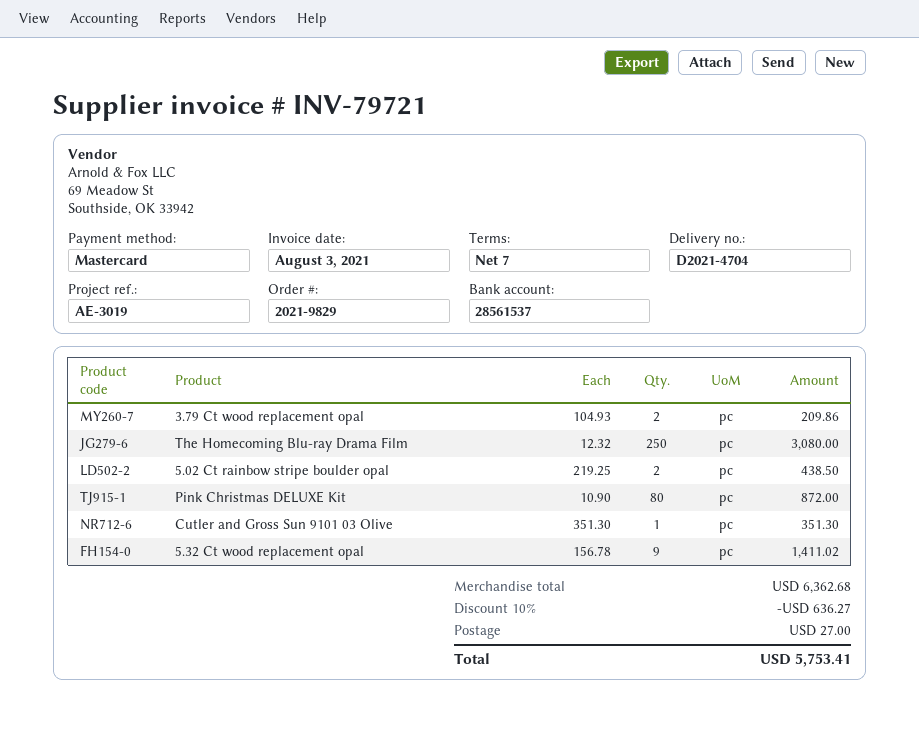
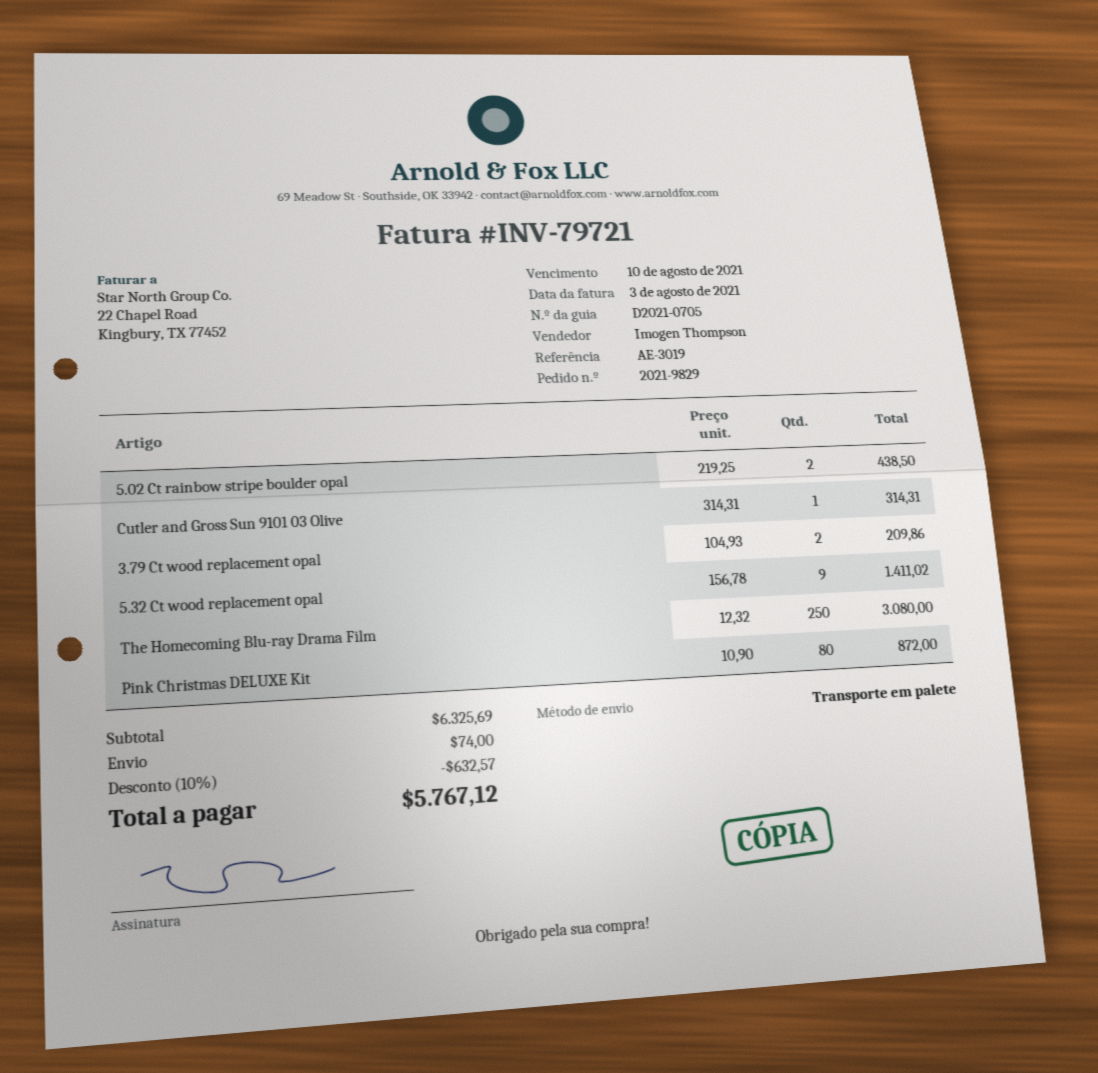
delivery note number: D2021-4704 -> D2021-0705
Cutler and Gross Sun 9101 03 Olive: 1 x 351.30 = 351.30 -> 1 x 314.31 = 314.31
subtotal: 6362.68 -> 6325.69
discount: 10% = 636.27 -> 10% = 632.57
shipping: 27.00 -> 74.00
total: 5753.41 -> 5767.12

